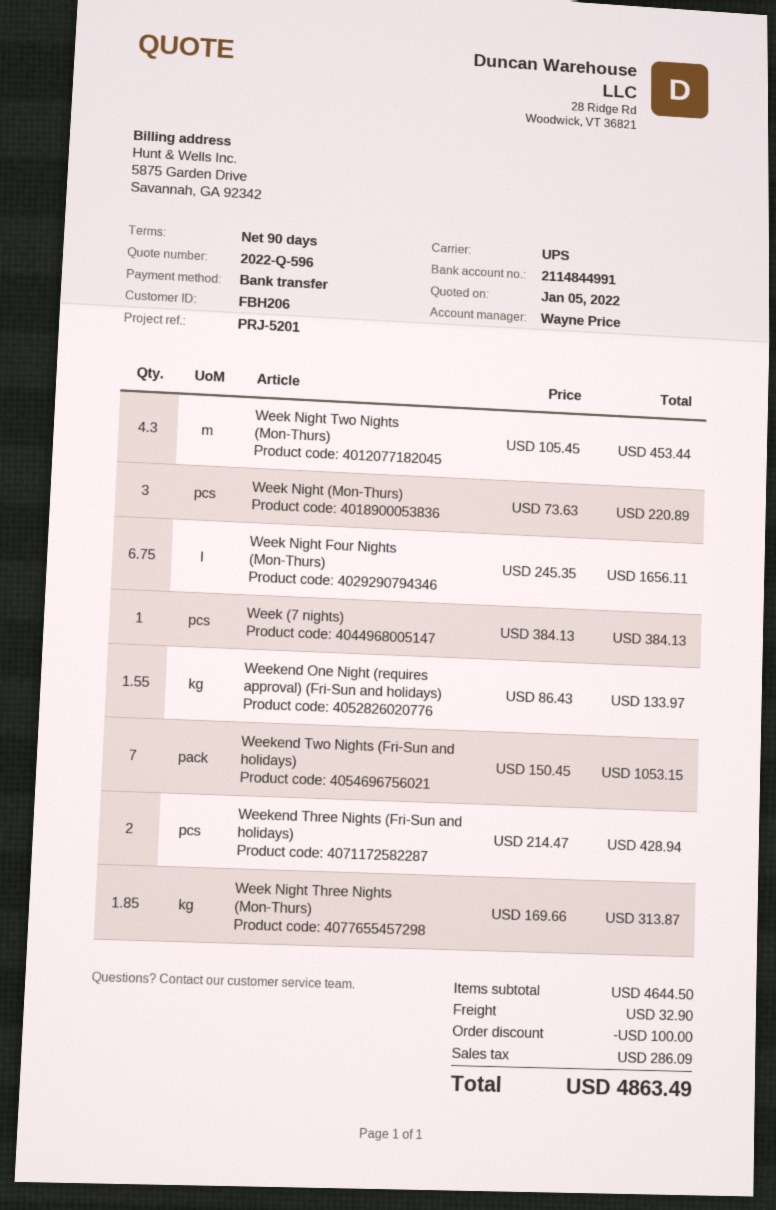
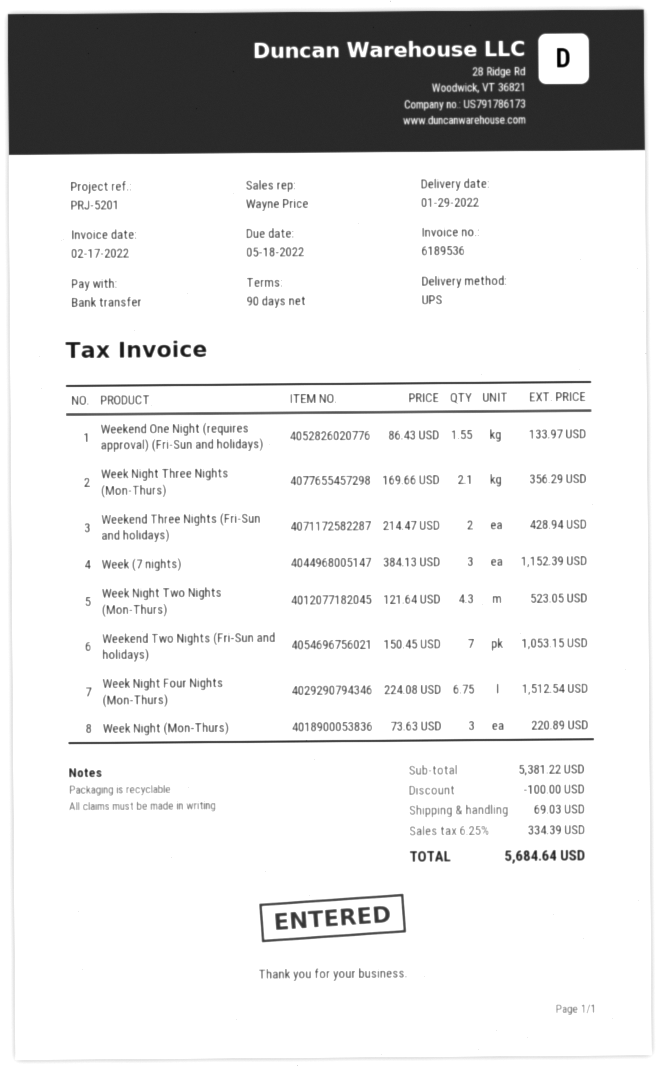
Week Night Two Nights (Mon-Thurs): 4.3 x 105.45 = 453.44 -> 4.3 x 121.64 = 523.05
Week Night Four Nights (Mon-Thurs): 6.75 x 245.35 = 1656.11 -> 6.75 x 224.08 = 1512.54
Week (7 nights): 1 x 384.13 = 384.13 -> 3 x 384.13 = 1152.39
Week Night Three Nights (Mon-Thurs): 1.85 x 169.66 = 313.87 -> 2.1 x 169.66 = 356.29
subtotal: 4644.50 -> 5381.22
shipping: 32.90 -> 69.03
tax: 286.09 -> 334.39
total: 4863.49 -> 5684.64

